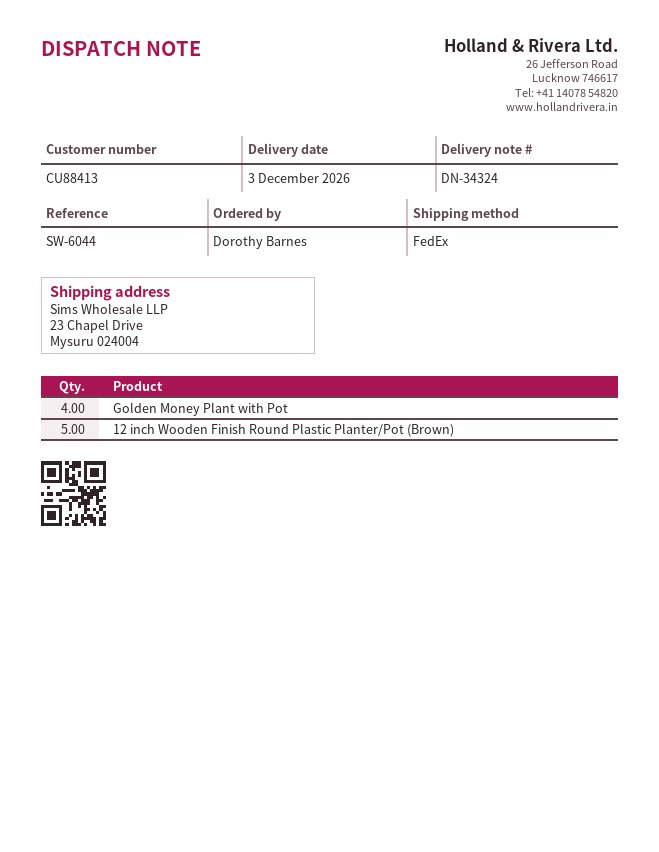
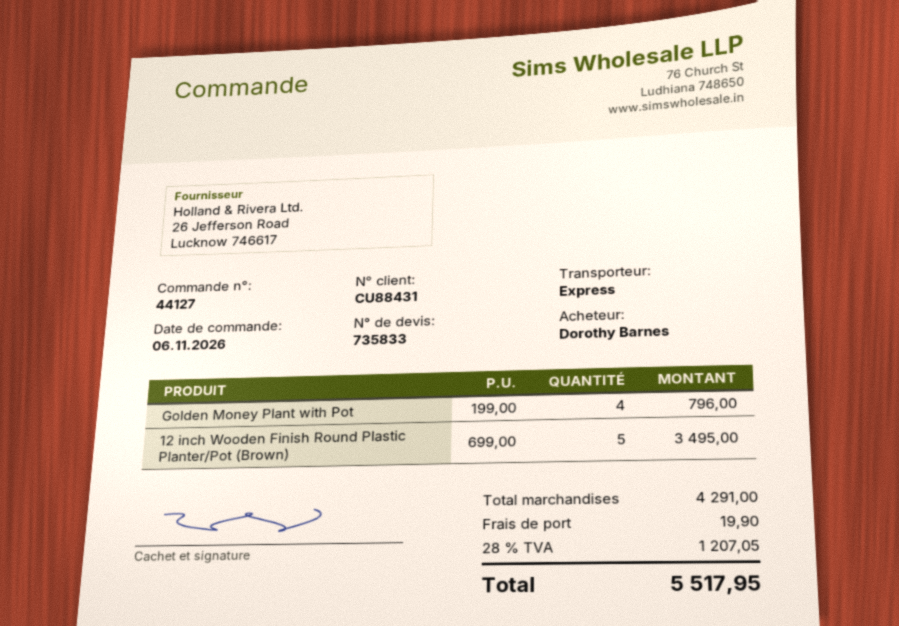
customer number: CU88413 -> CU88431
shipping method: FedEx -> express

